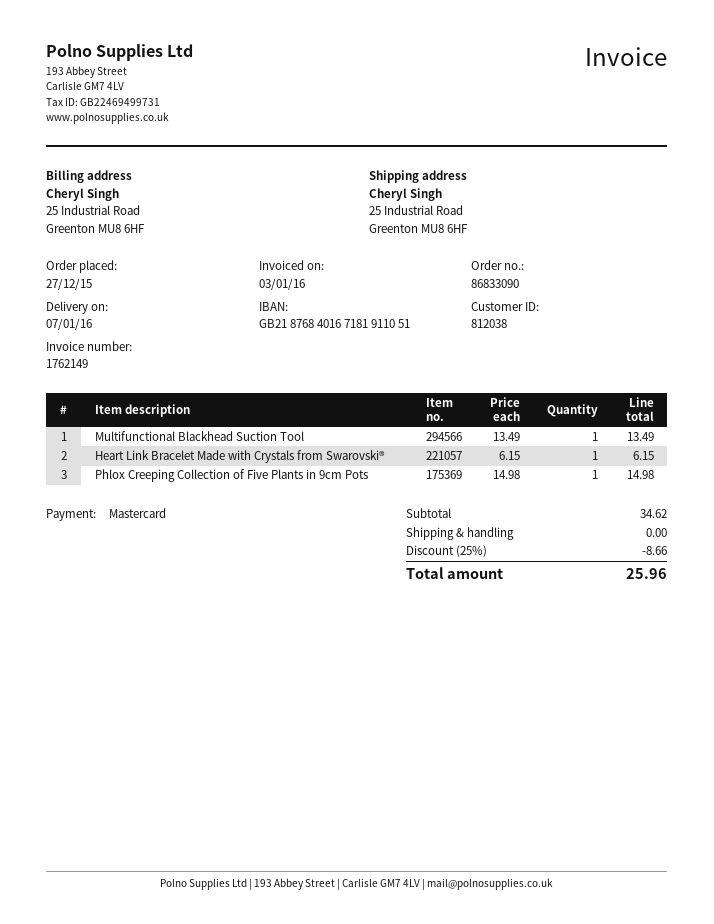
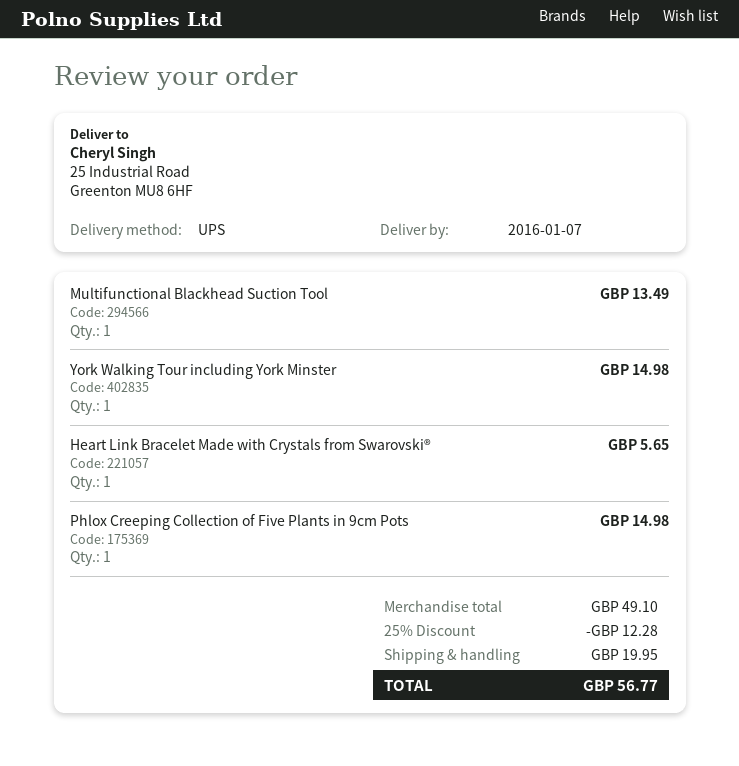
Heart Link Bracelet Made with Crystals from Swarovski®: 1 for 6.15 -> 1 for 5.65
York Walking Tour including York Minster: none -> 1 for 14.98
subtotal: 34.62 -> 49.10
discount: 25% = 8.66 -> 25% = 12.28
shipping: 0.00 -> 19.95
total: 25.96 -> 56.77

